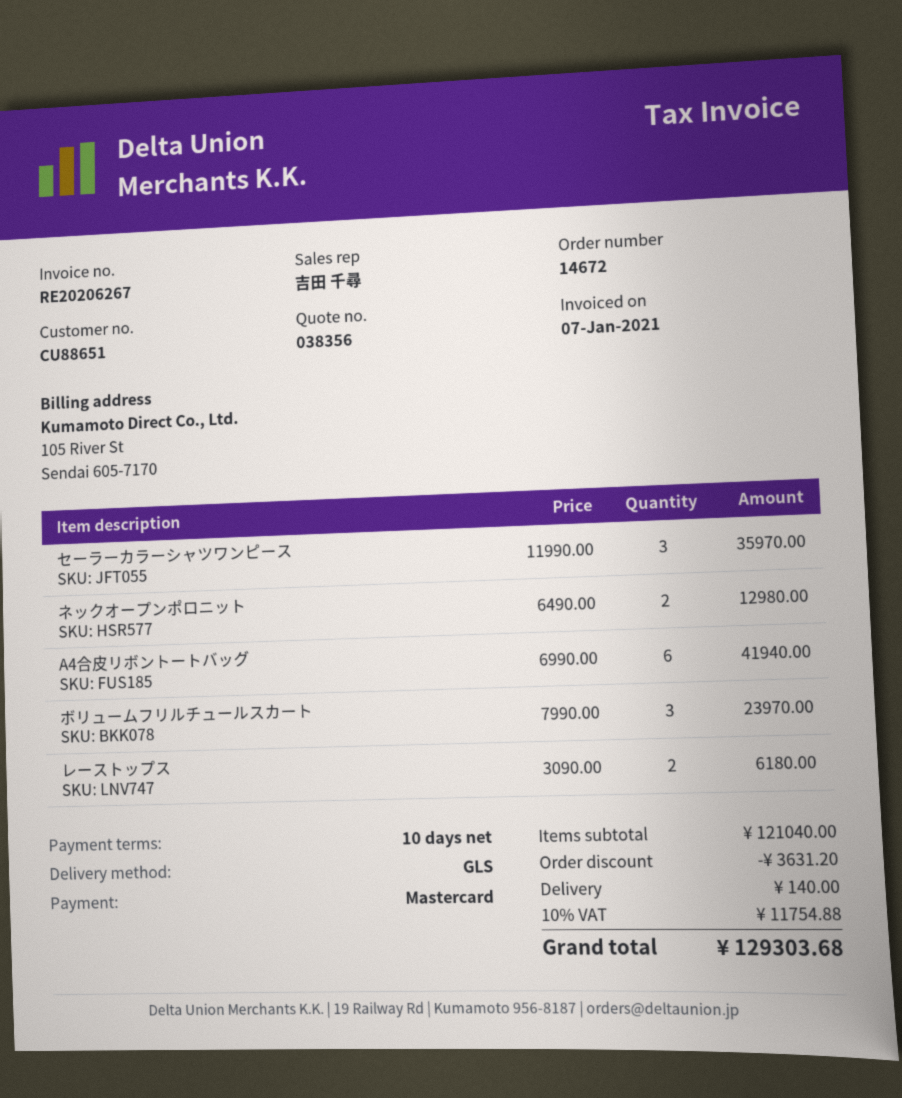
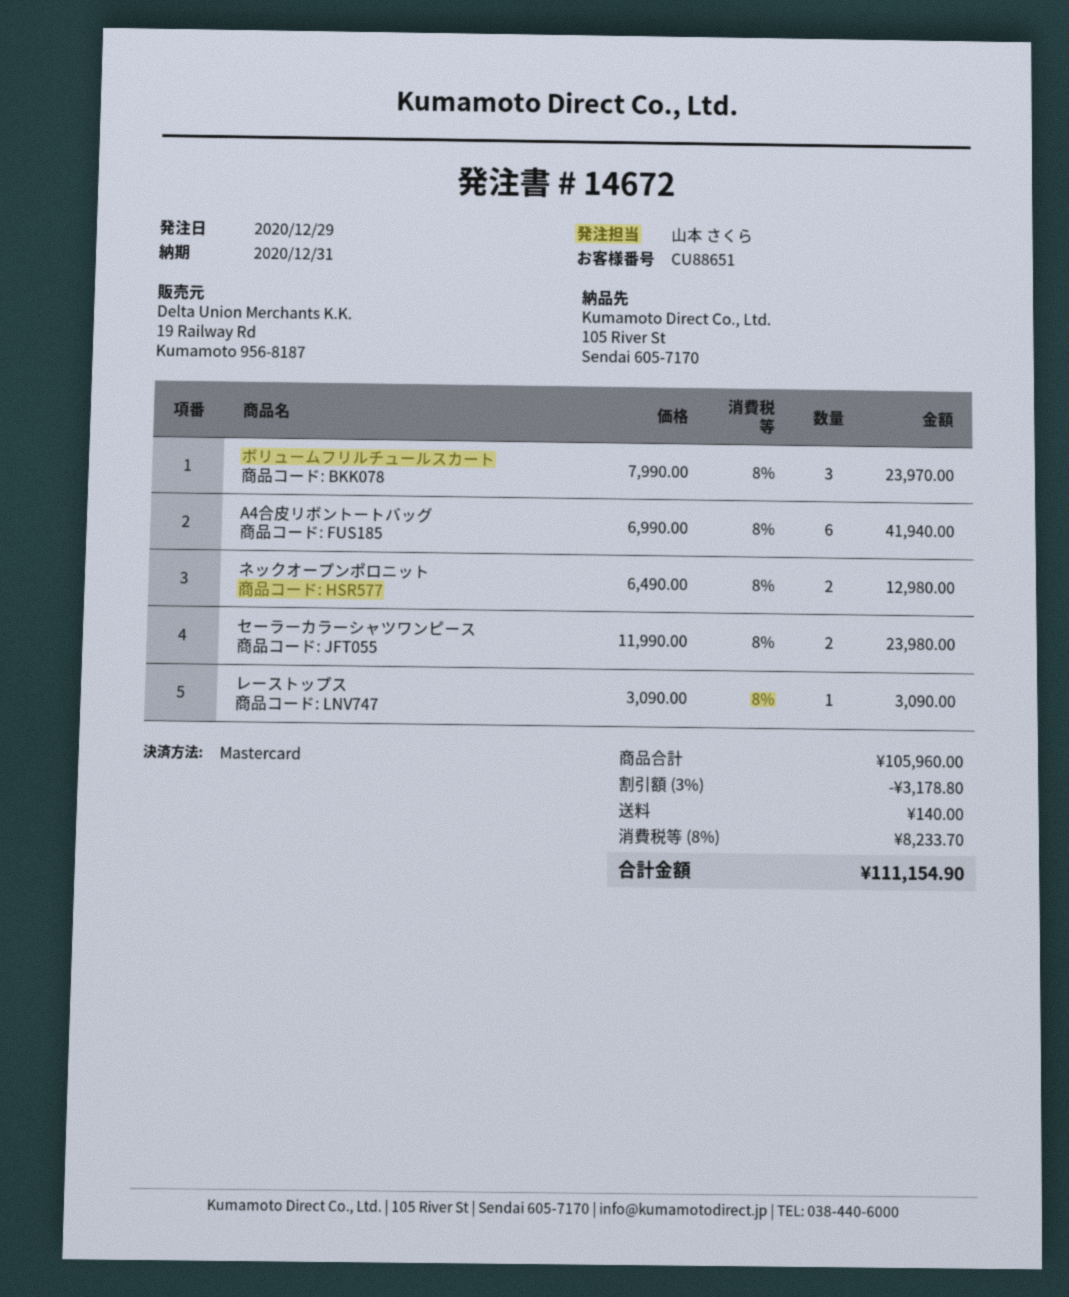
セーラーカラーシャツワンピース: 3 x 11990.00 = 35970.00 -> 2 x 11990.00 = 23980.00
レーストップス: 2 x 3090.00 = 6180.00 -> 1 x 3090.00 = 3090.00
subtotal: 121040.00 -> 105960.00
discount: 3631.20 -> 3178.80
tax: 10% = 11754.88 -> 8% = 8233.70
total: 129303.68 -> 111154.90

